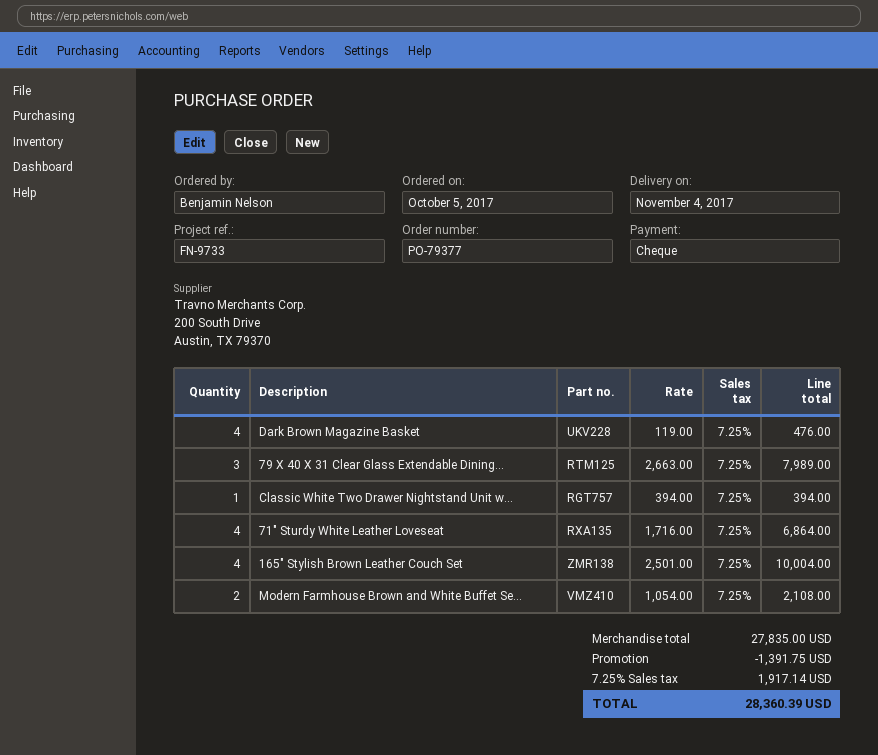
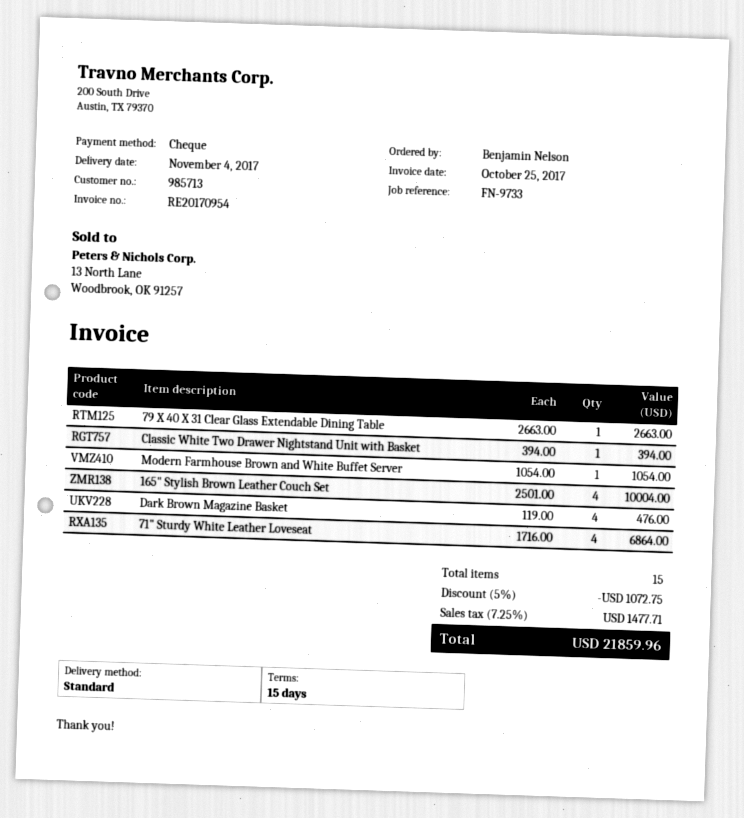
79 X 40 X 31 Clear Glass Extendable Dining...: 3 x 2663.00 = 7989.00 -> 1 x 2663.00 = 2663.00
Modern Farmhouse Brown and White Buffet Se...: 2 x 1054.00 = 2108.00 -> 1 x 1054.00 = 1054.00
discount: 1391.75 -> 1072.75
tax: 7.25% = 1917.14 -> 7.25% = 1477.71
total: 28360.39 -> 21859.96

